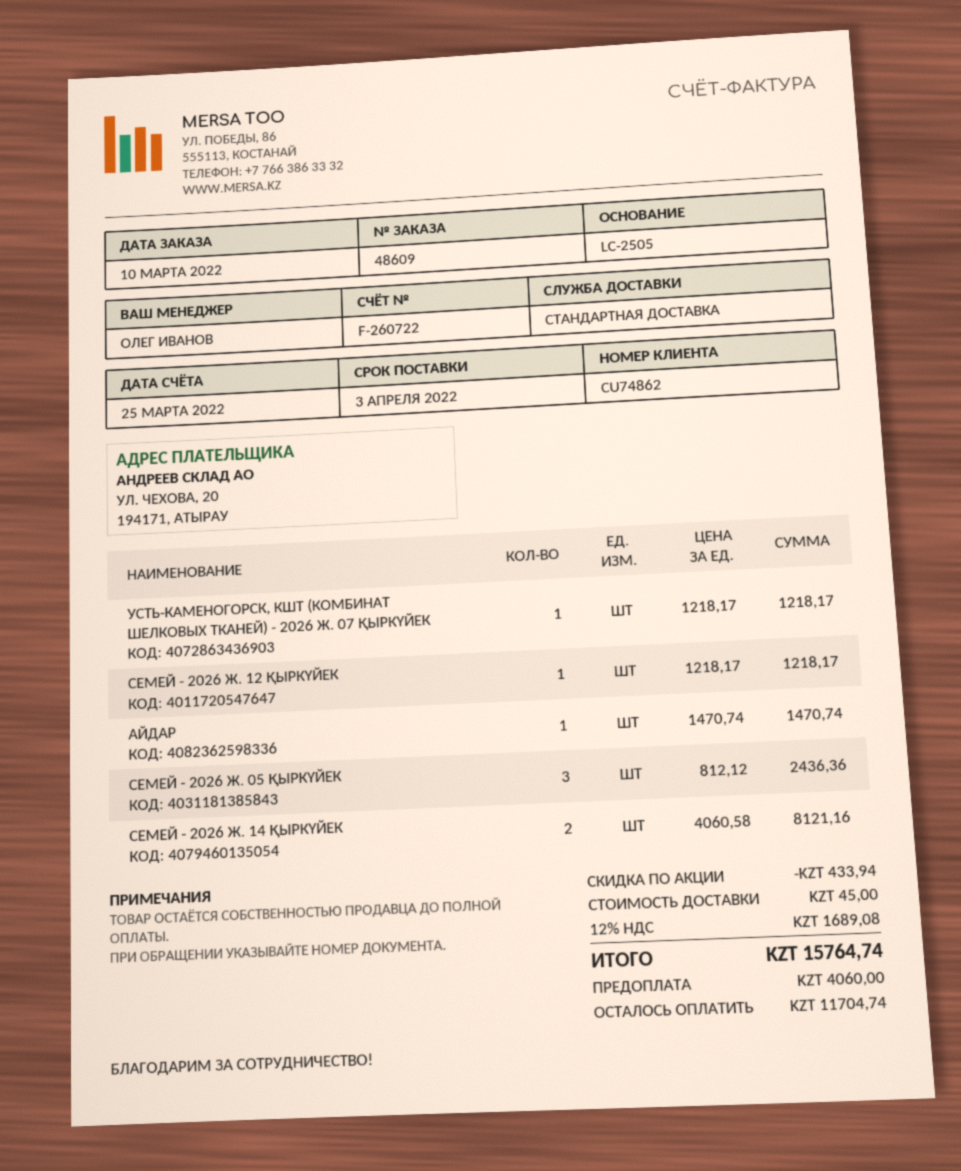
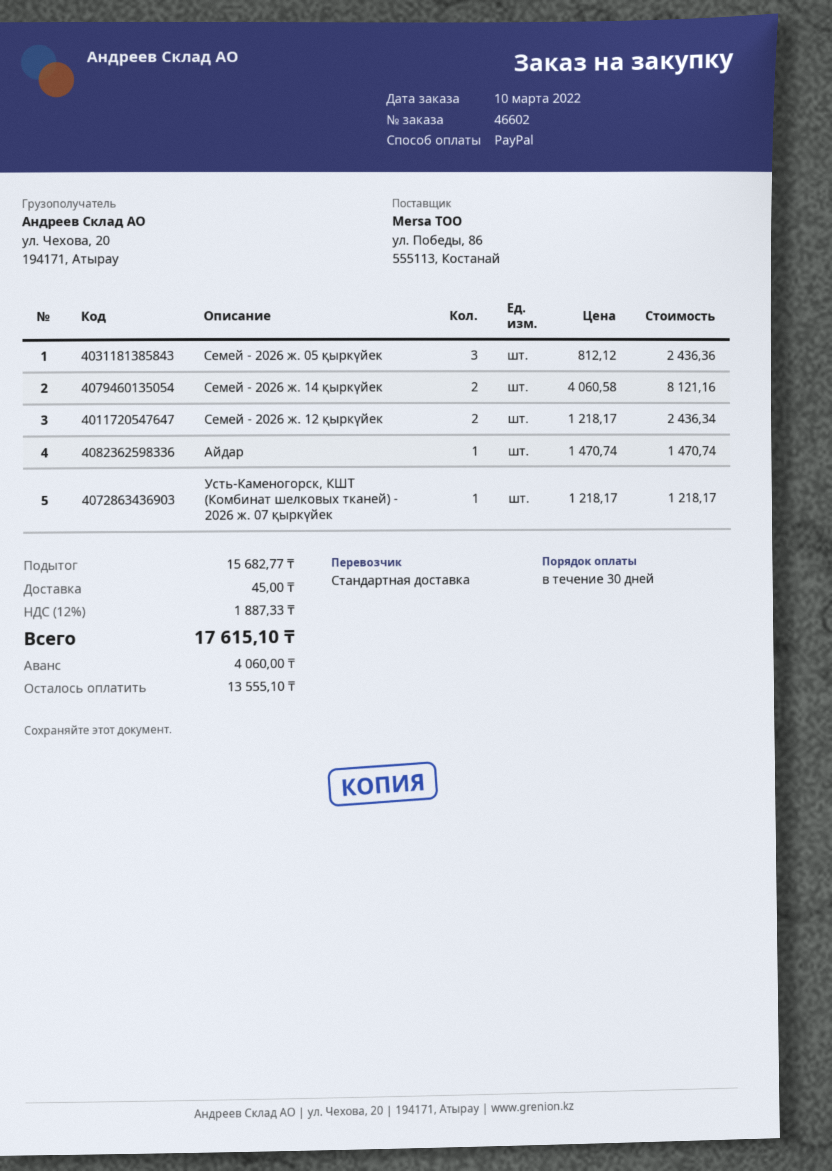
order number: 48609 -> 46602
СЕМЕЙ - 2026 Ж. 12 ҚЫРКҮЙЕК: 1 x 1218.17 = 1218.17 -> 2 x 1218.17 = 2436.34
discount: 433.94 -> none
tax: 12% = 1689.08 -> 12% = 1887.33
total: 15764.74 -> 17615.10
balance: 11704.74 -> 13555.10

